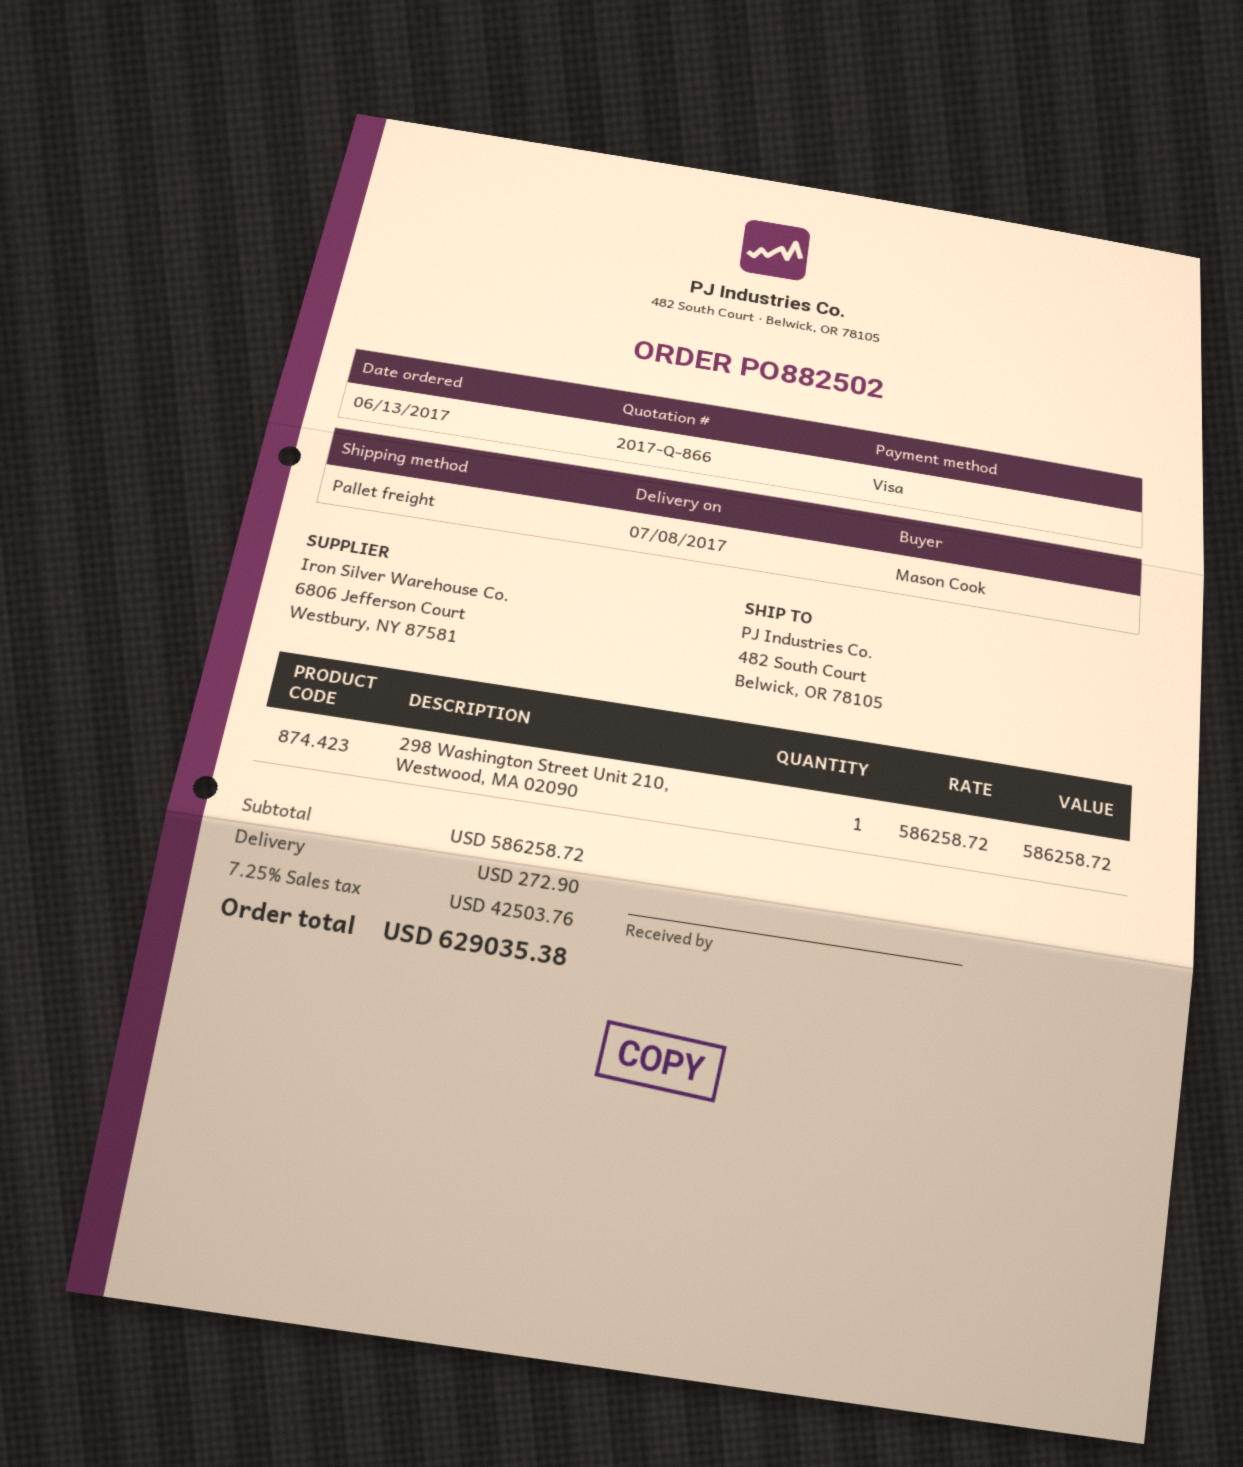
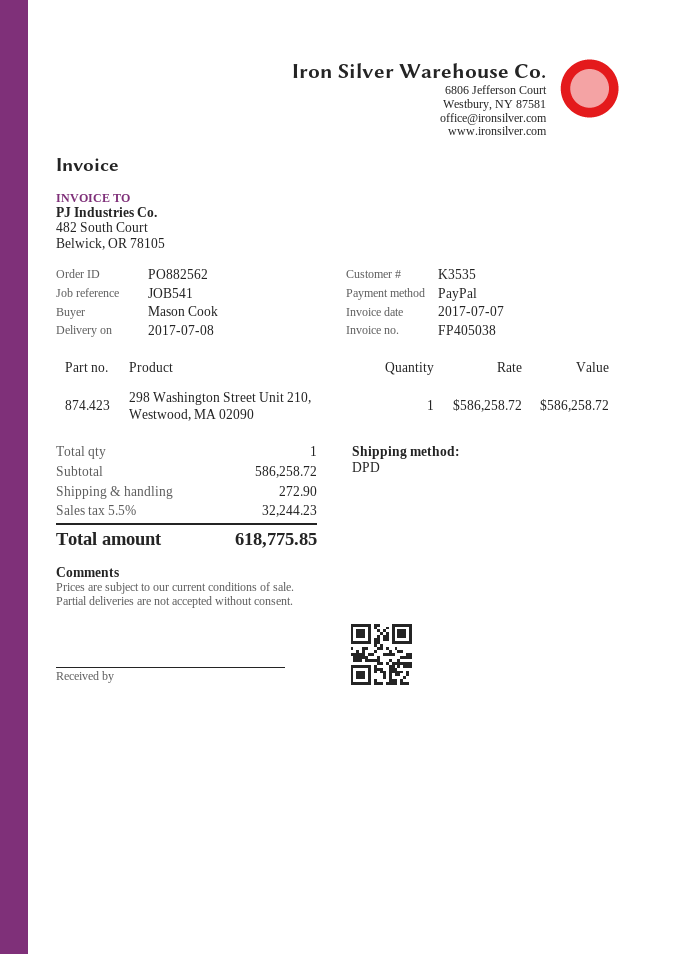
order number: PO882502 -> PO882562
payment method: Visa -> PayPal
shipping method: pallet freight -> DPD
tax: 7.25% = 42503.76 -> 5.5% = 32244.23
total: 629035.38 -> 618775.85

